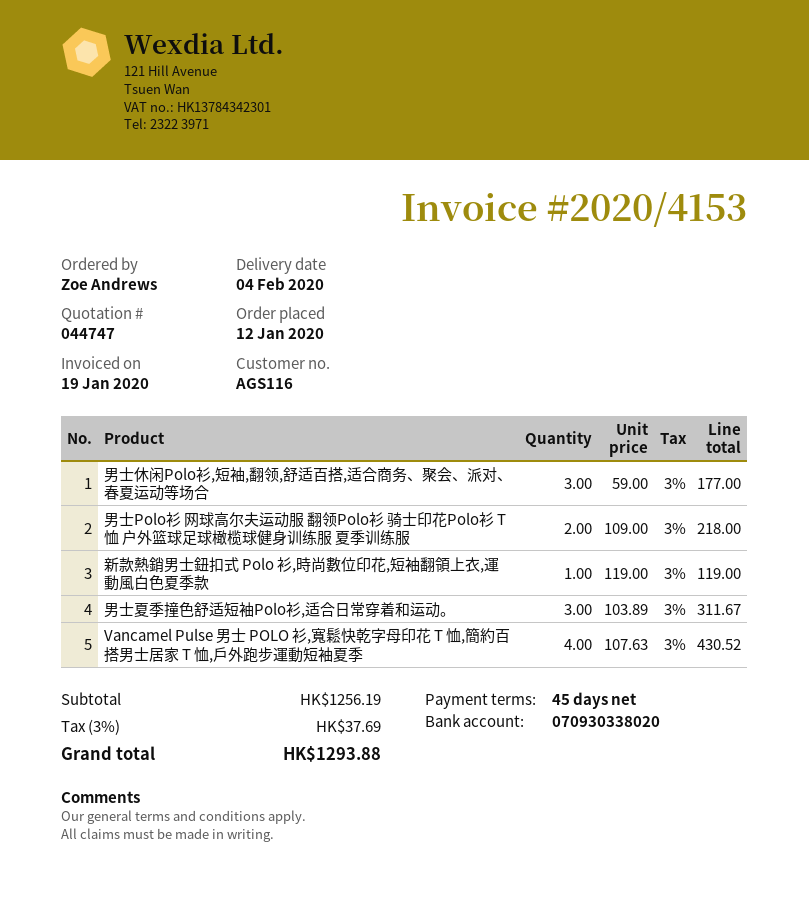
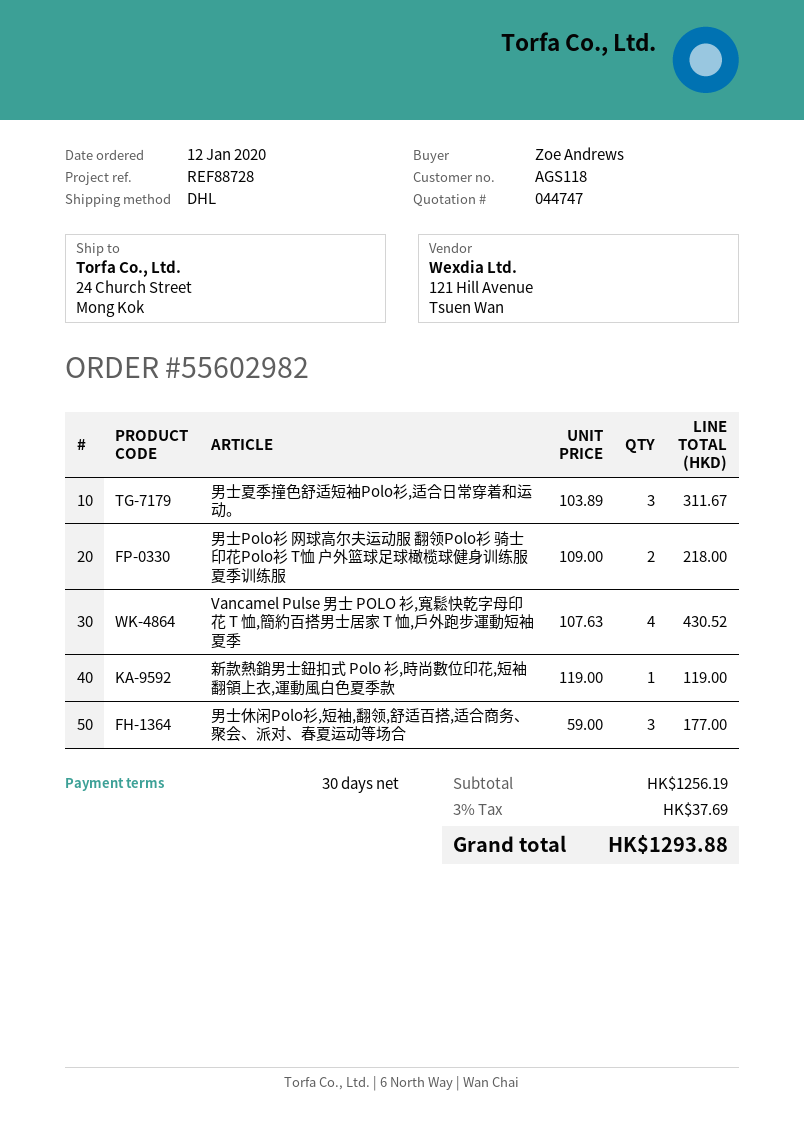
payment terms: 45 days -> 30 days
customer number: AGS116 -> AGS118

